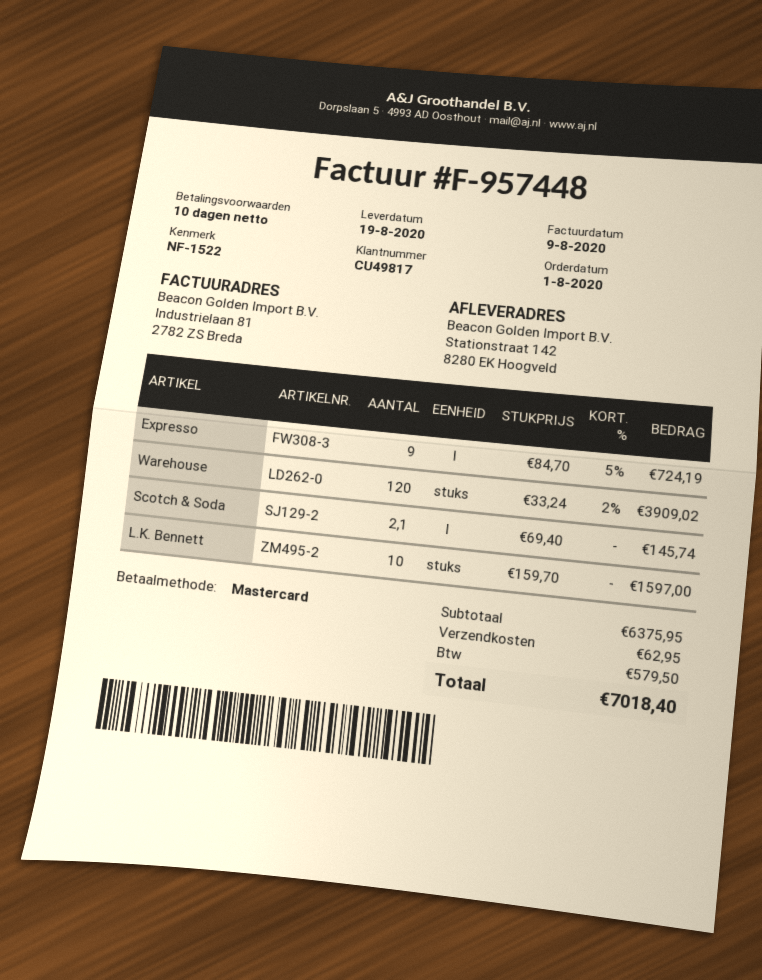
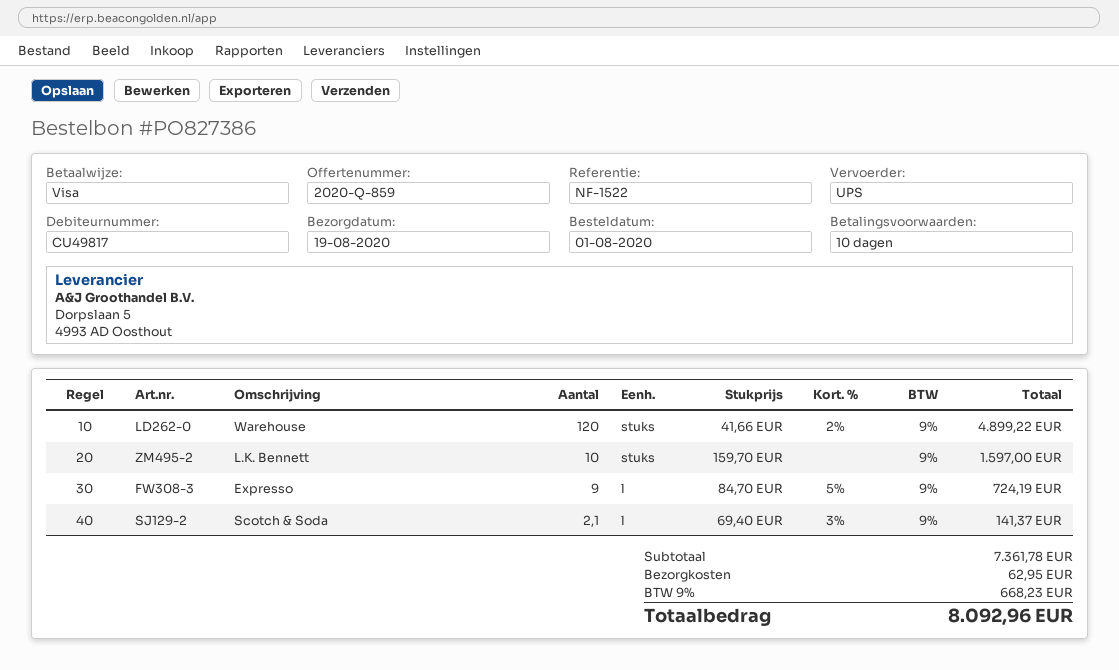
payment method: Mastercard -> Visa
Warehouse: 120 x 33.24 - 2% = 3909.02 -> 120 x 41.66 - 2% = 4899.22
Scotch & Soda: 2.1 x 69.40 = 145.74 -> 2.1 x 69.40 - 3% = 141.37
subtotal: 6375.95 -> 7361.78
tax: 579.50 -> 668.23
total: 7018.40 -> 8092.96

